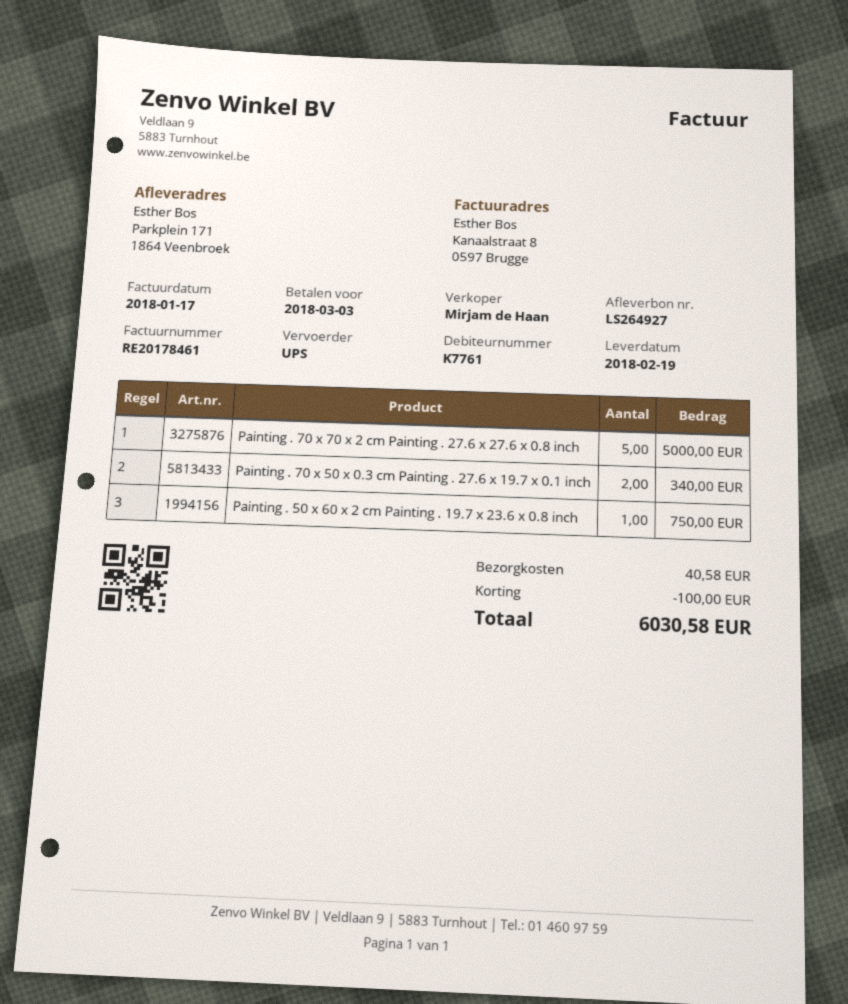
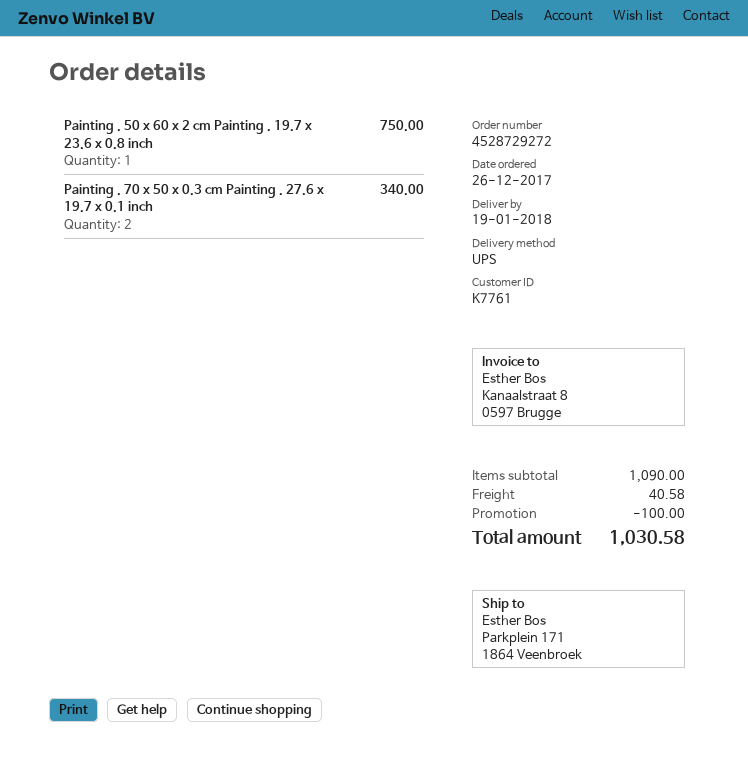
delivery date: 2018-02-19 -> 2018-01-19
Painting . 70 x 70 x 2 cm Painting . 27.6 x 27.6 x 0.8 inch: 5 for 5000.00 -> none
total: 6030.58 -> 1030.58

